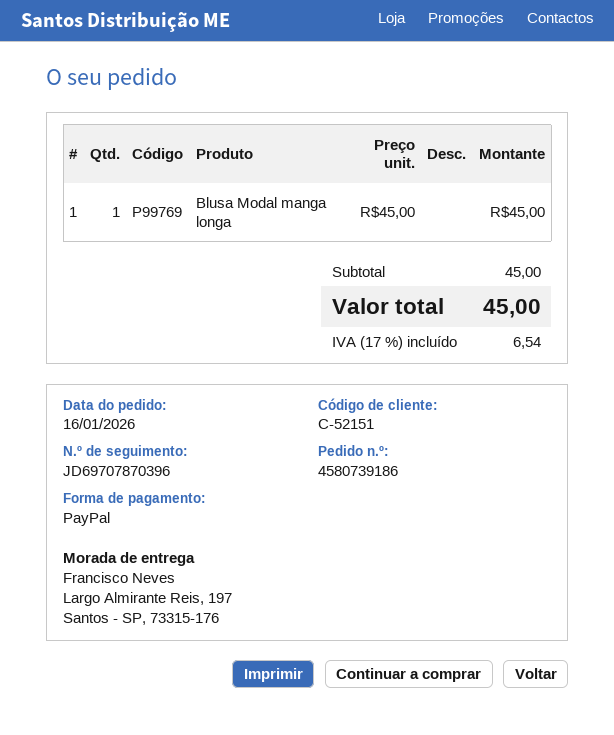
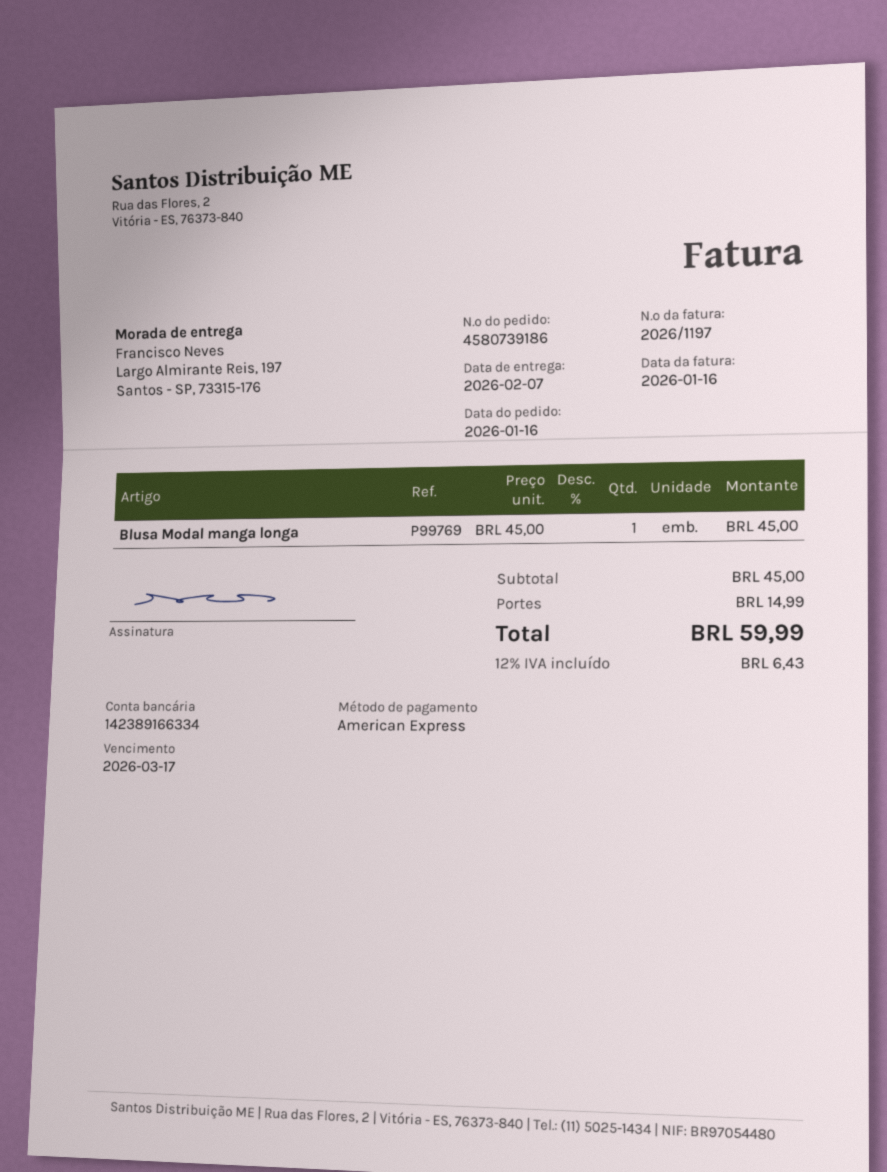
payment method: PayPal -> American Express
shipping: none -> 14.99
tax: 17% = 6.54 -> 12% = 6.43
total: 45.00 -> 59.99

